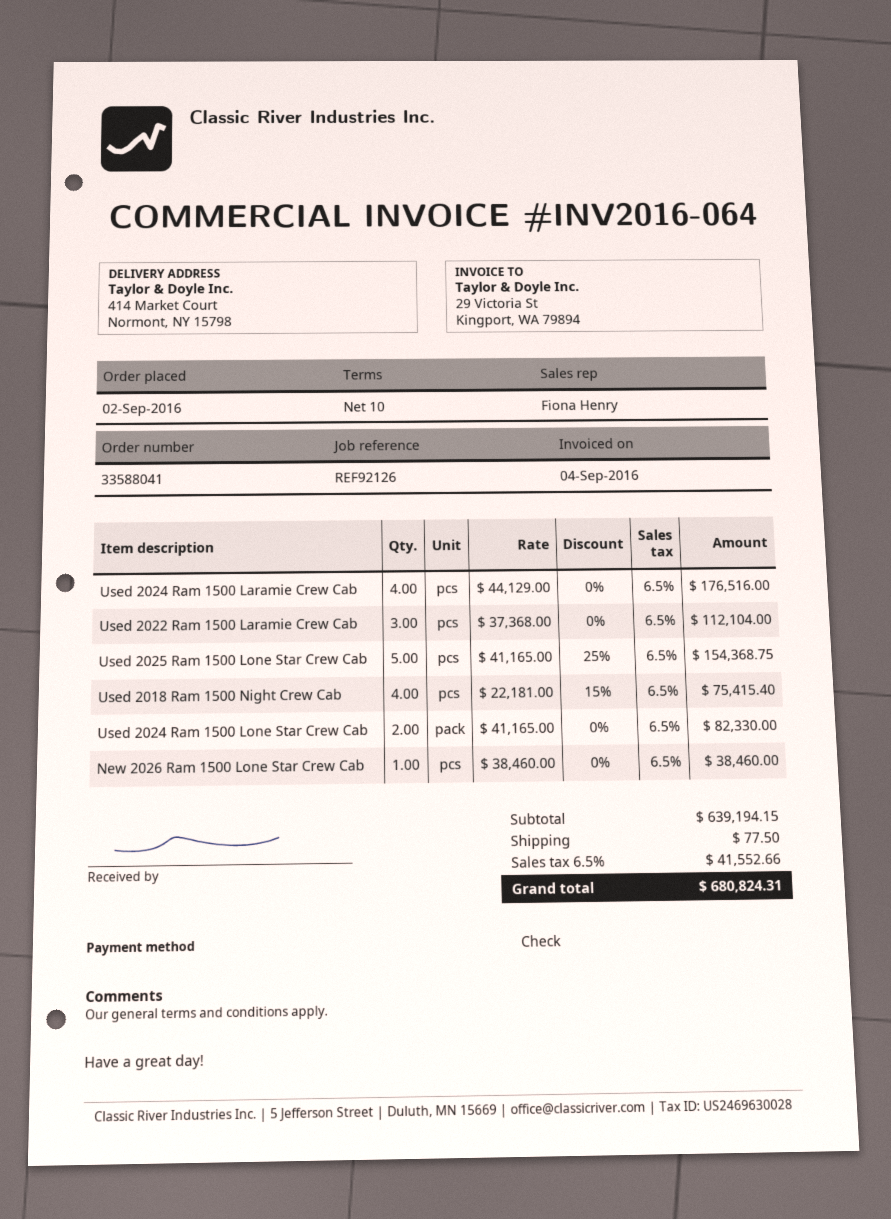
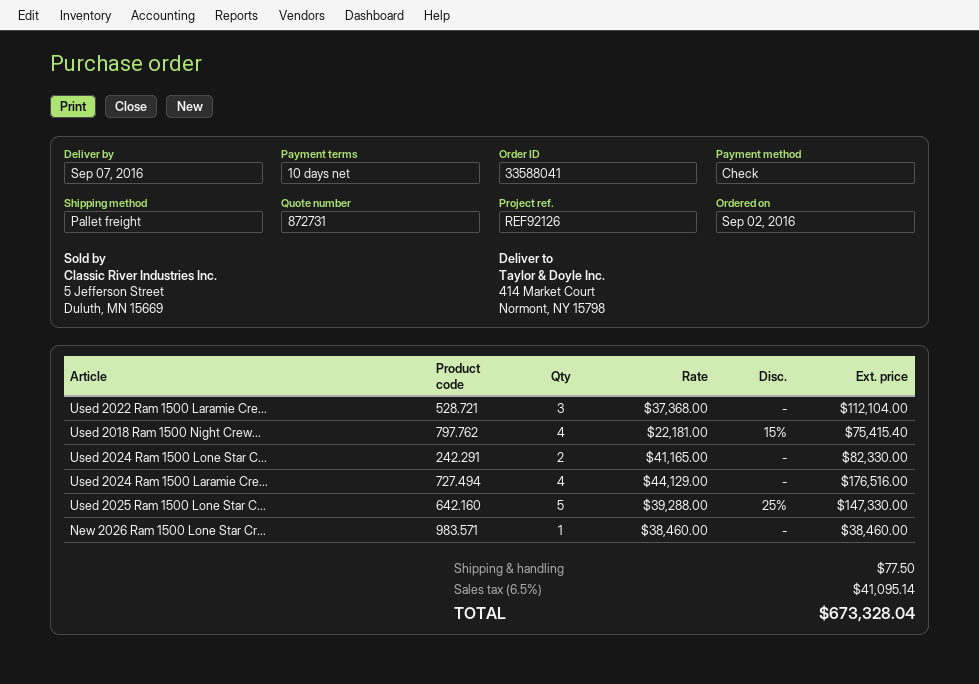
Used 2025 Ram 1500 Lone Star Crew Cab: 5 x 41165.00 - 25% = 154368.75 -> 5 x 39288.00 - 25% = 147330.00
tax: 6.5% = 41552.66 -> 6.5% = 41095.14
total: 680824.31 -> 673328.04

